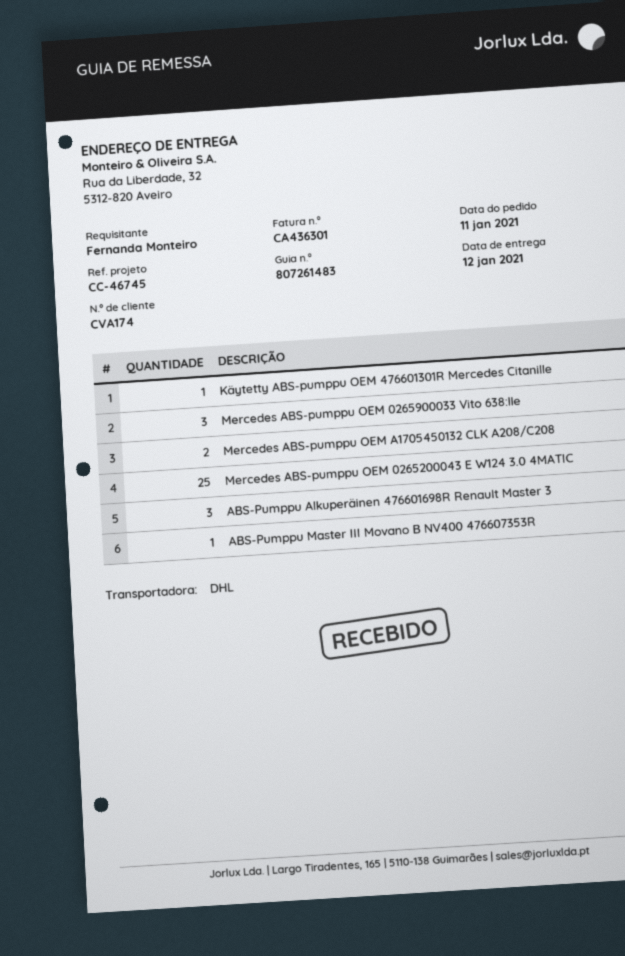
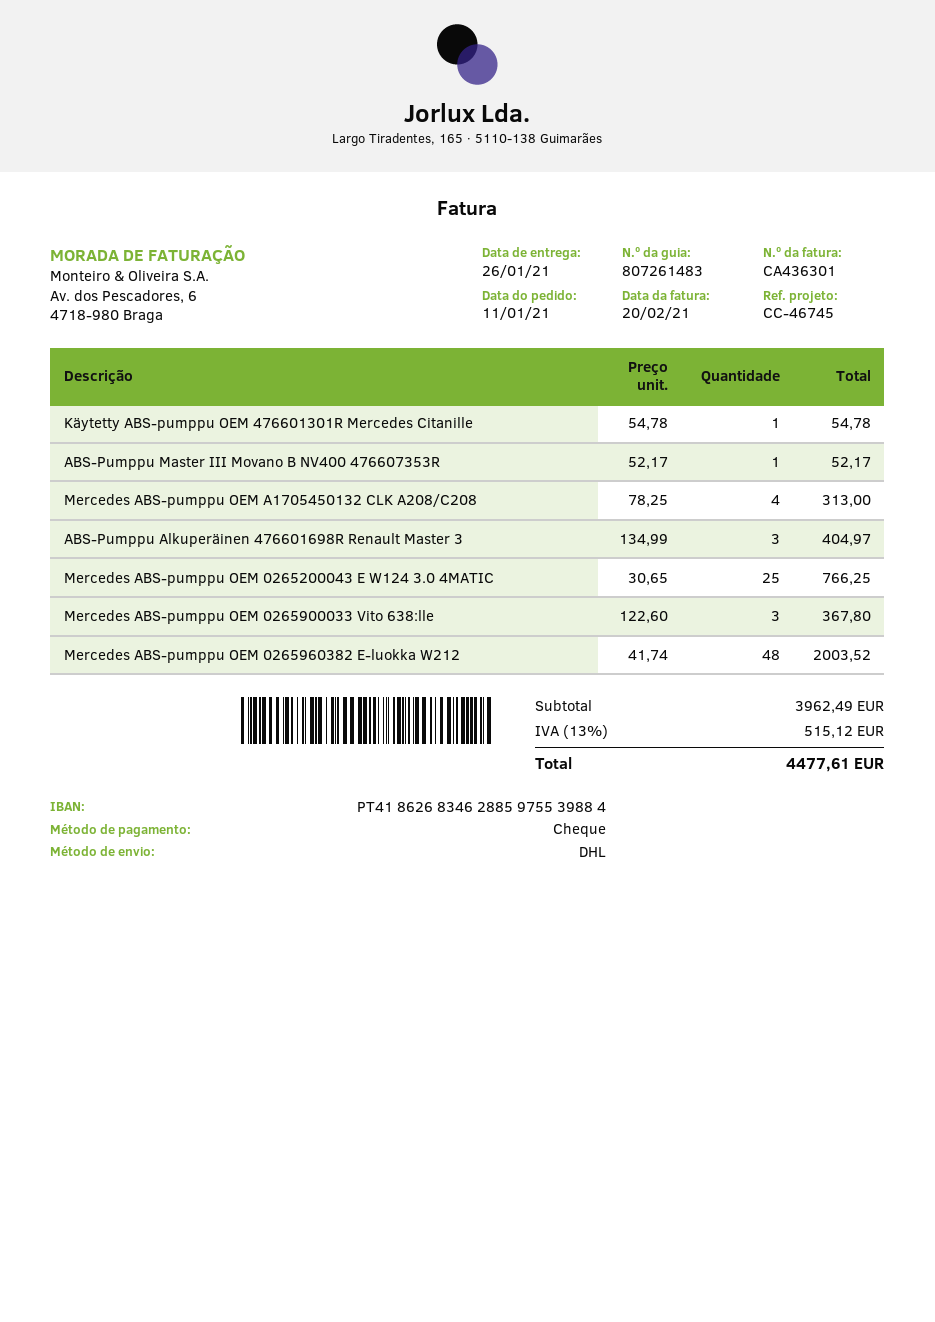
delivery date: 2021-01-12 -> 2021-01-26
Mercedes ABS-pumppu OEM A1705450132 CLK A208/C208: 2 -> 4
Mercedes ABS-pumppu OEM 0265960382 E-luokka W212: none -> 48

